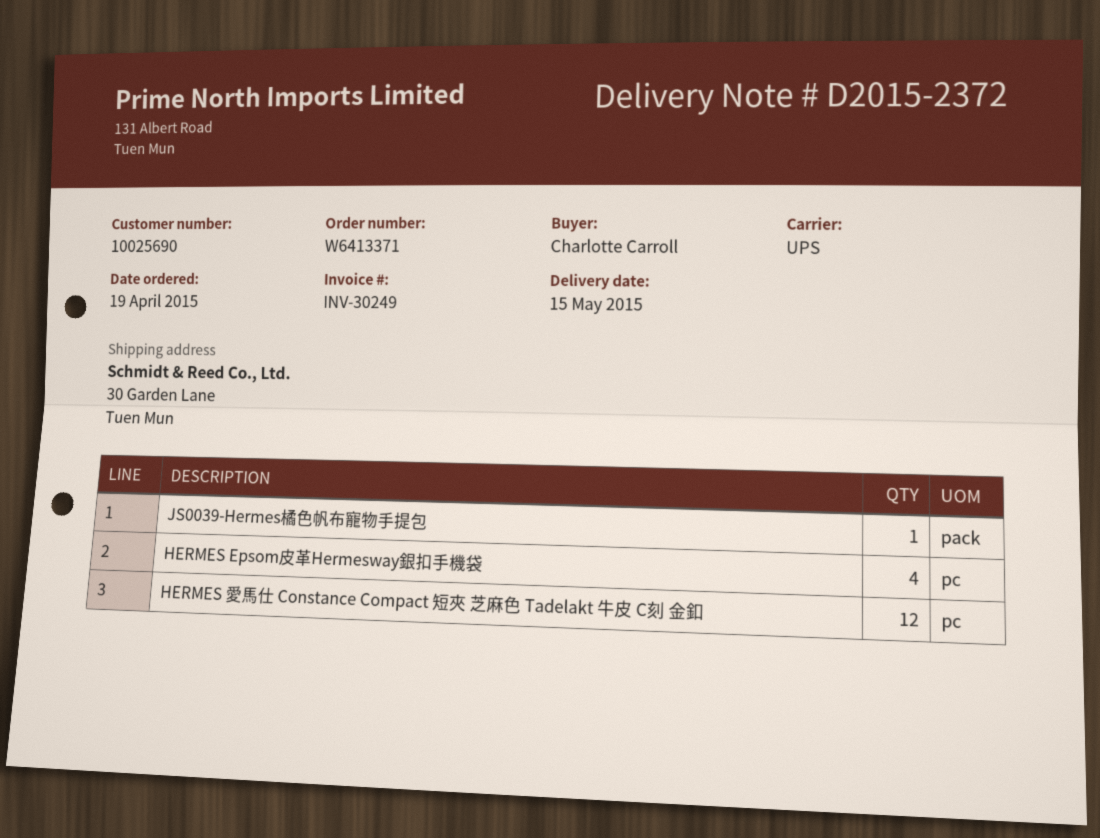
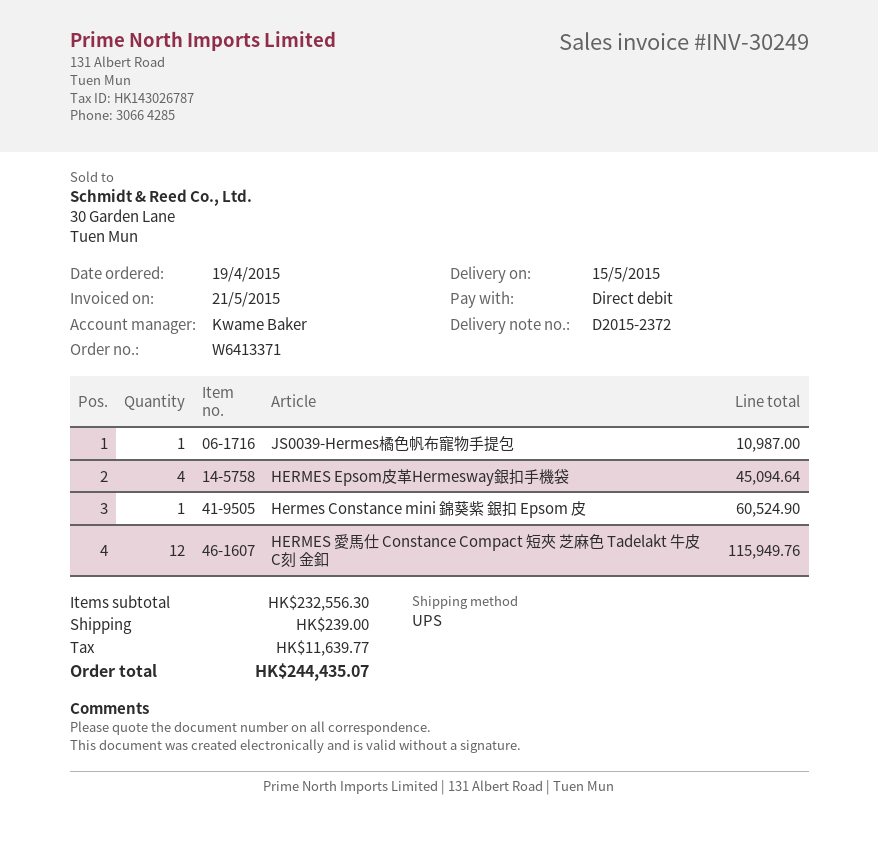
Hermes Constance mini 錦葵紫 銀扣 Epsom 皮: none -> 1

